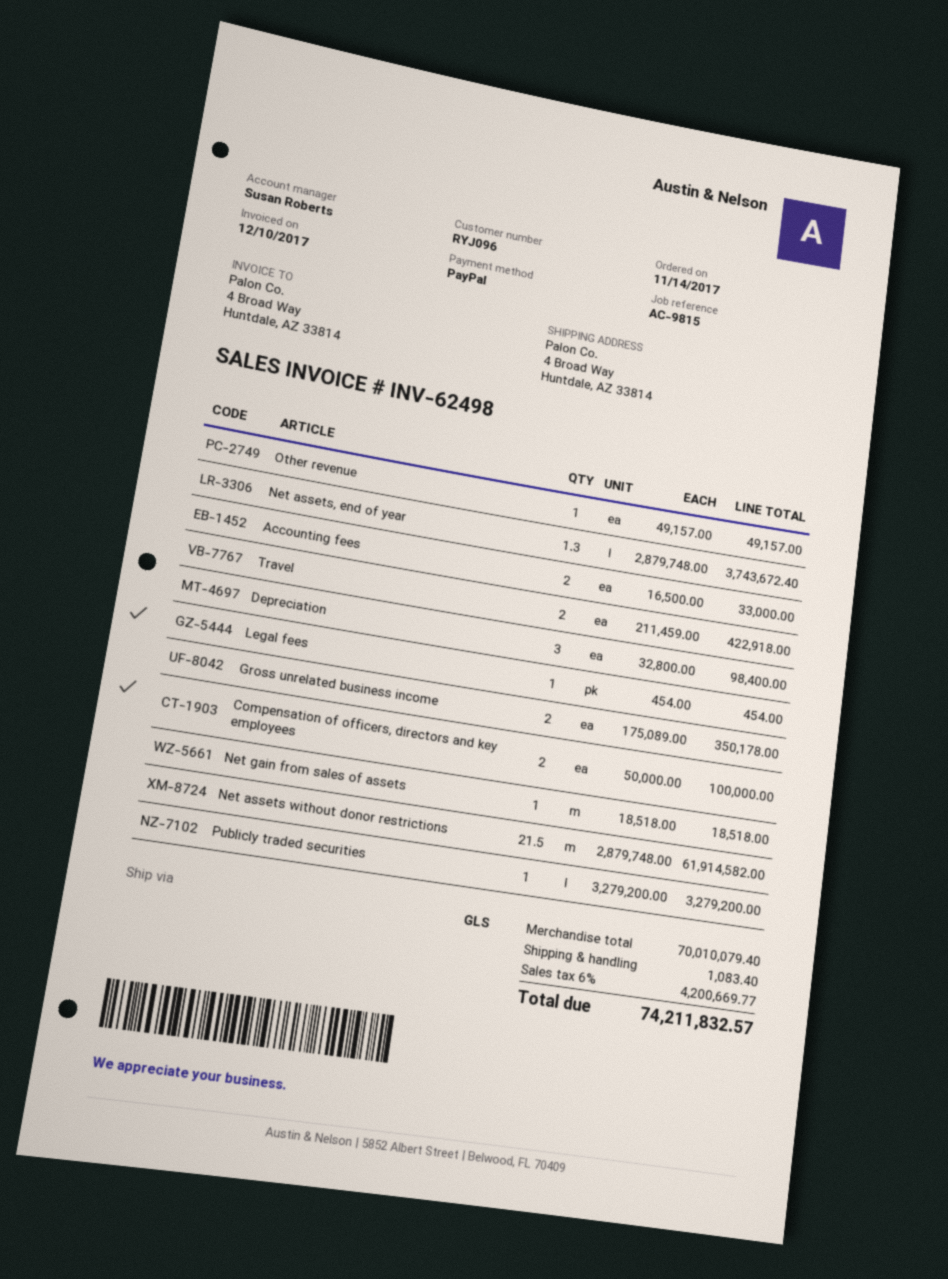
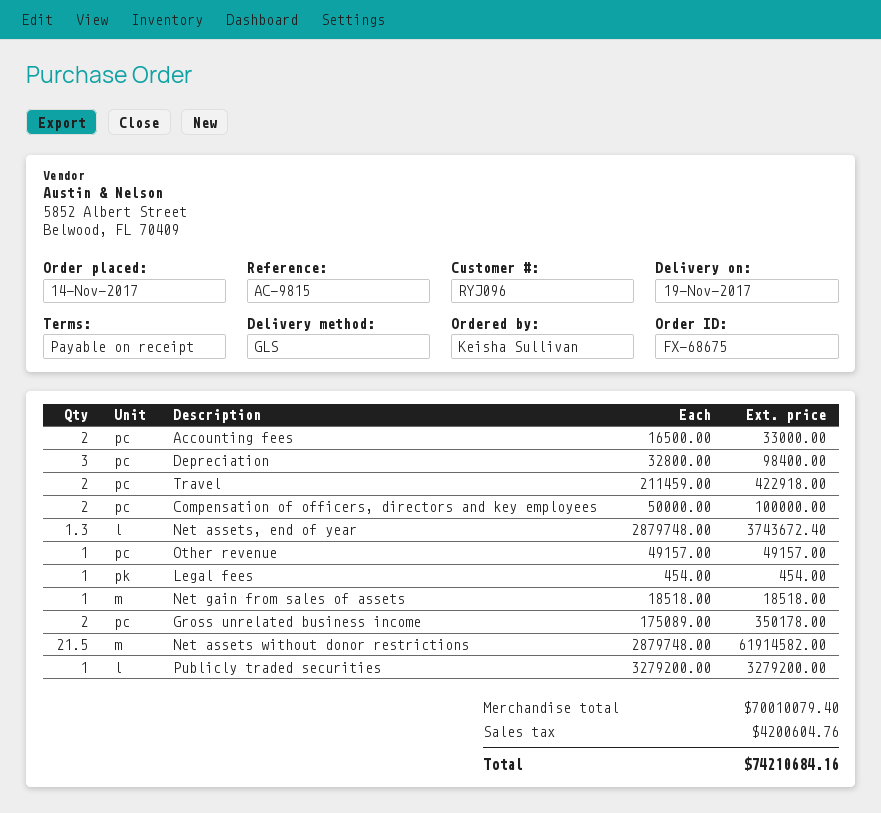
shipping: 1083.40 -> none
tax: 4200669.77 -> 4200604.76
total: 74211832.57 -> 74210684.16

